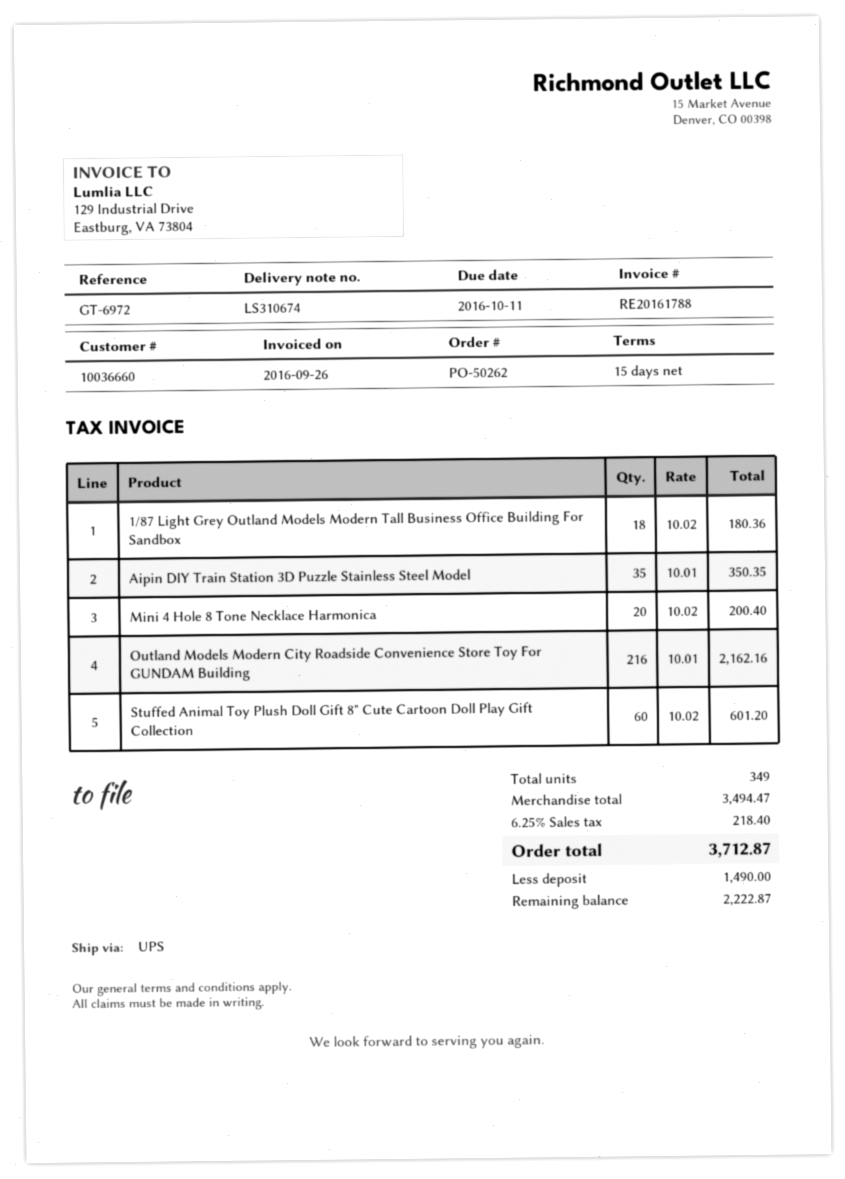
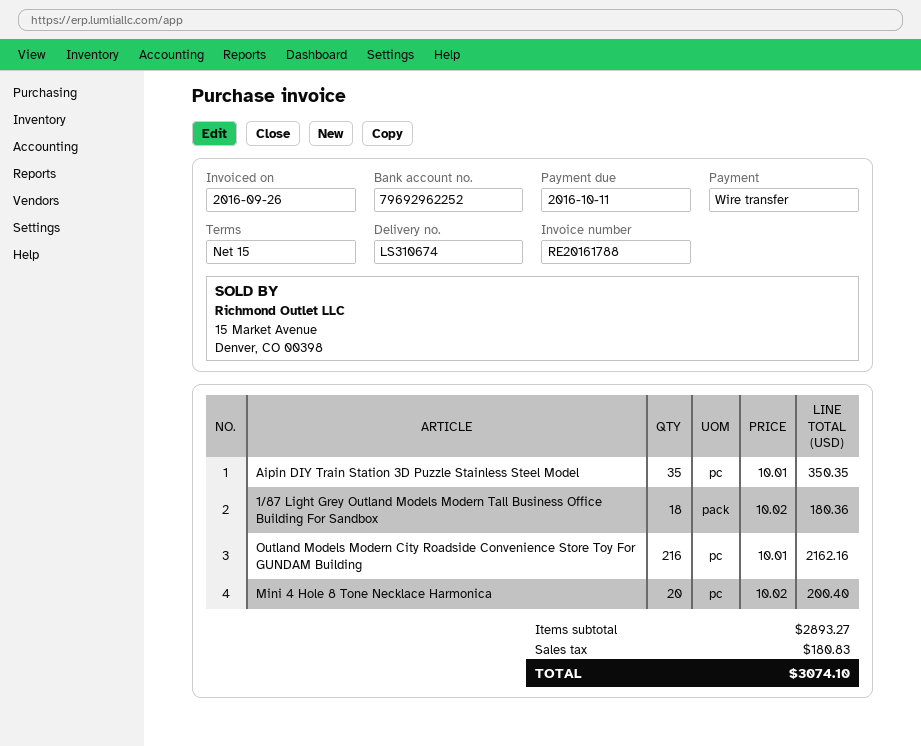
Stuffed Animal Toy Plush Doll Gift 8" Cute Cartoon Doll Play Gift Collection: 60 x 10.02 = 601.20 -> none
subtotal: 3494.47 -> 2893.27
tax: 218.40 -> 180.83
total: 3712.87 -> 3074.10

